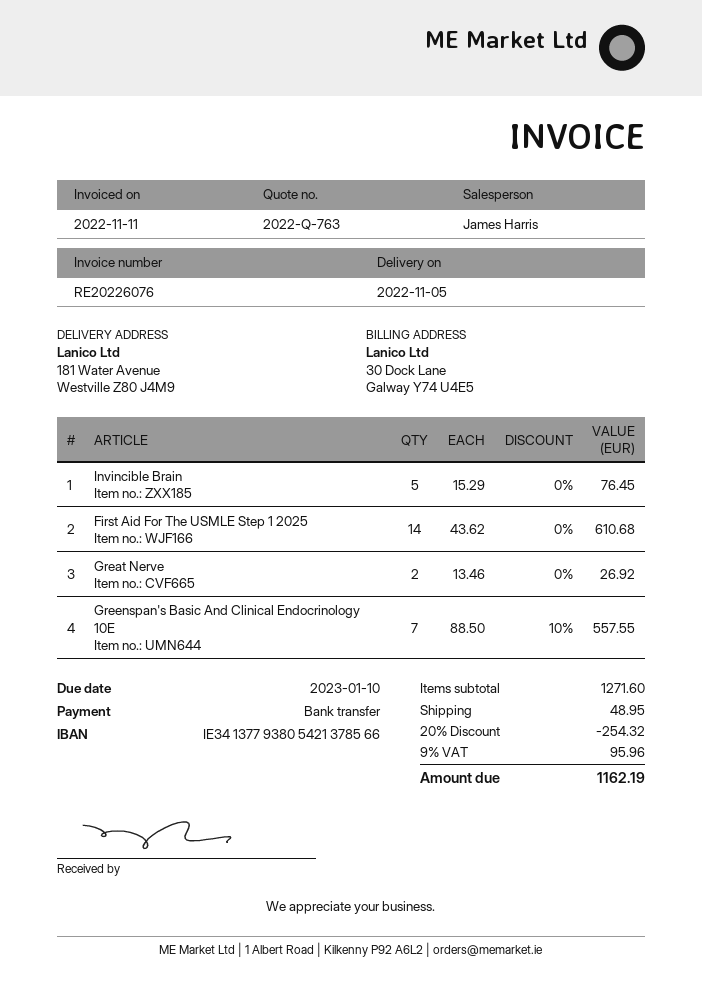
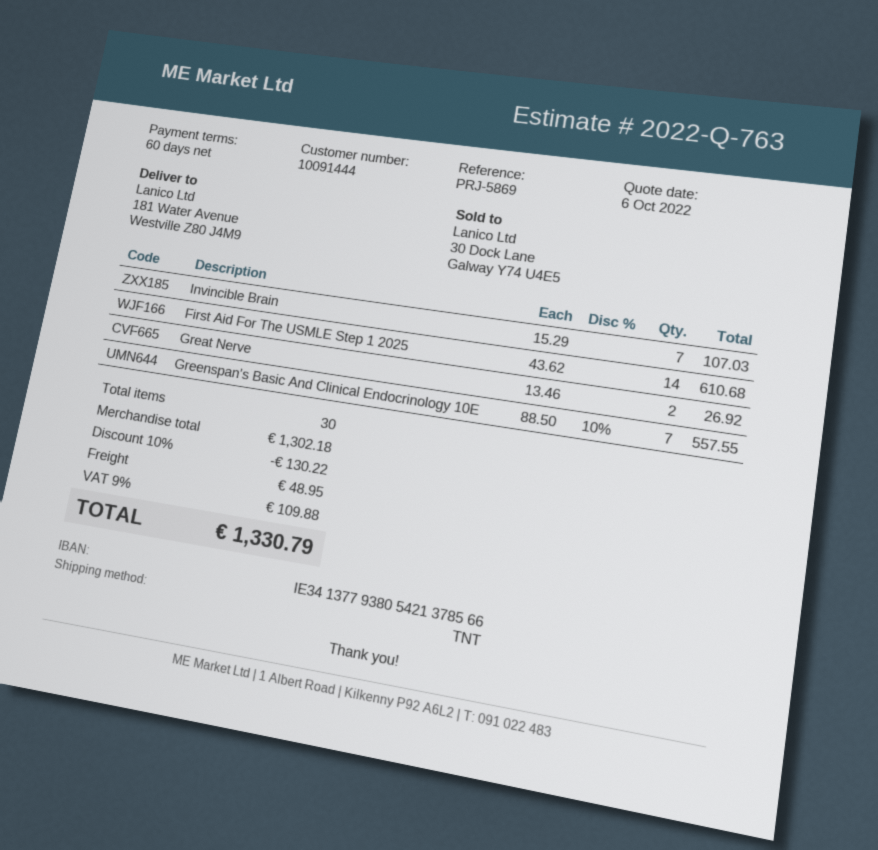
Invincible Brain: 5 x 15.29 = 76.45 -> 7 x 15.29 = 107.03
subtotal: 1271.60 -> 1302.18
discount: 20% = 254.32 -> 10% = 130.22
tax: 9% = 95.96 -> 9% = 109.88
total: 1162.19 -> 1330.79

